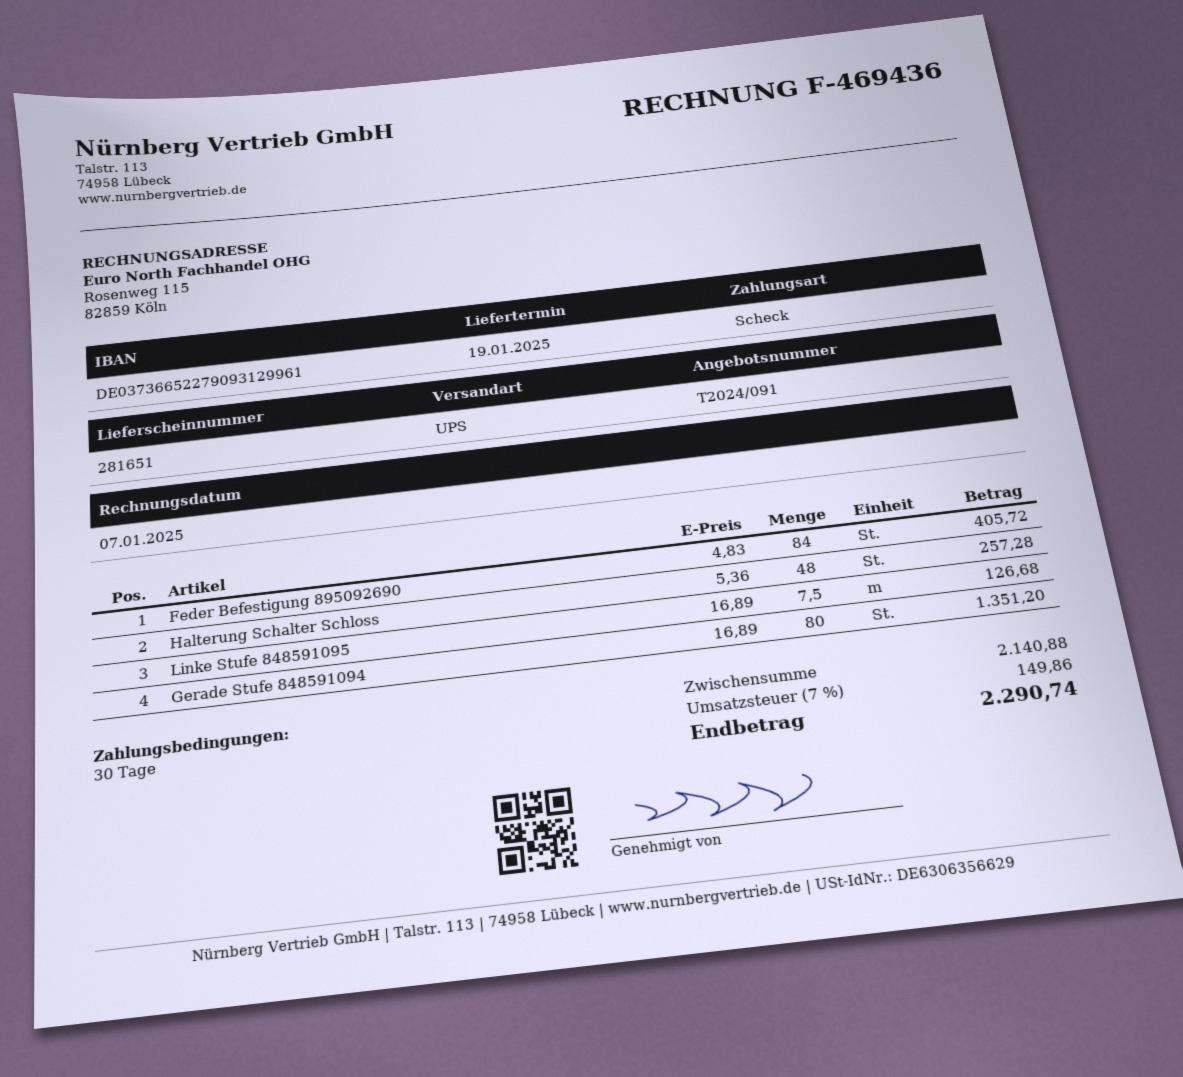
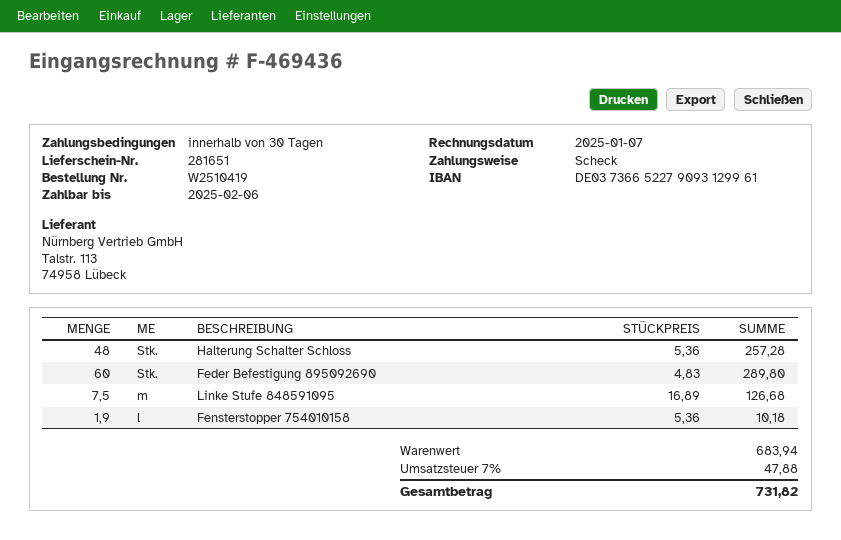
Feder Befestigung 895092690: 84 x 4.83 = 405.72 -> 60 x 4.83 = 289.80
Gerade Stufe 848591094: 80 x 16.89 = 1351.20 -> none
Fensterstopper 754010158: none -> 1.9 x 5.36 = 10.18
subtotal: 2140.88 -> 683.94
tax: 7% = 149.86 -> 7% = 47.88
total: 2290.74 -> 731.82

